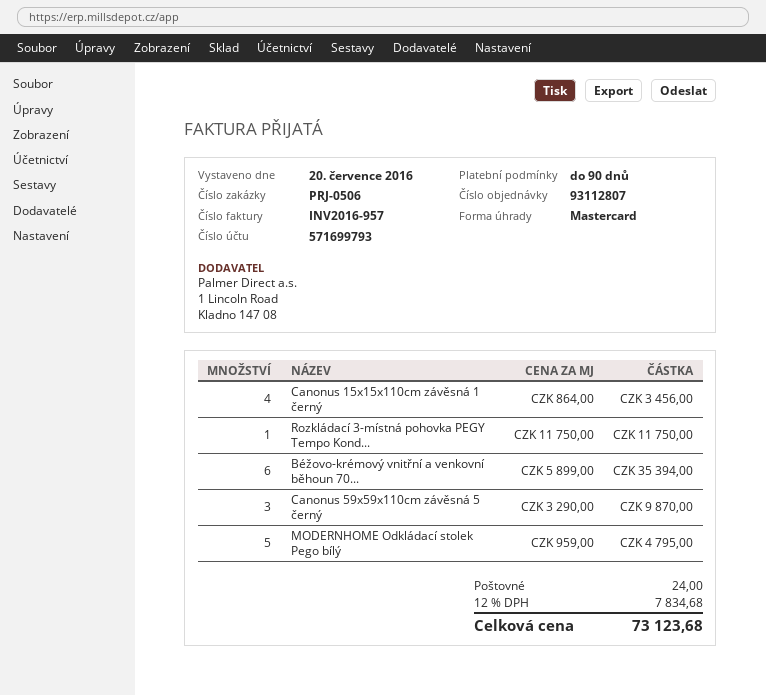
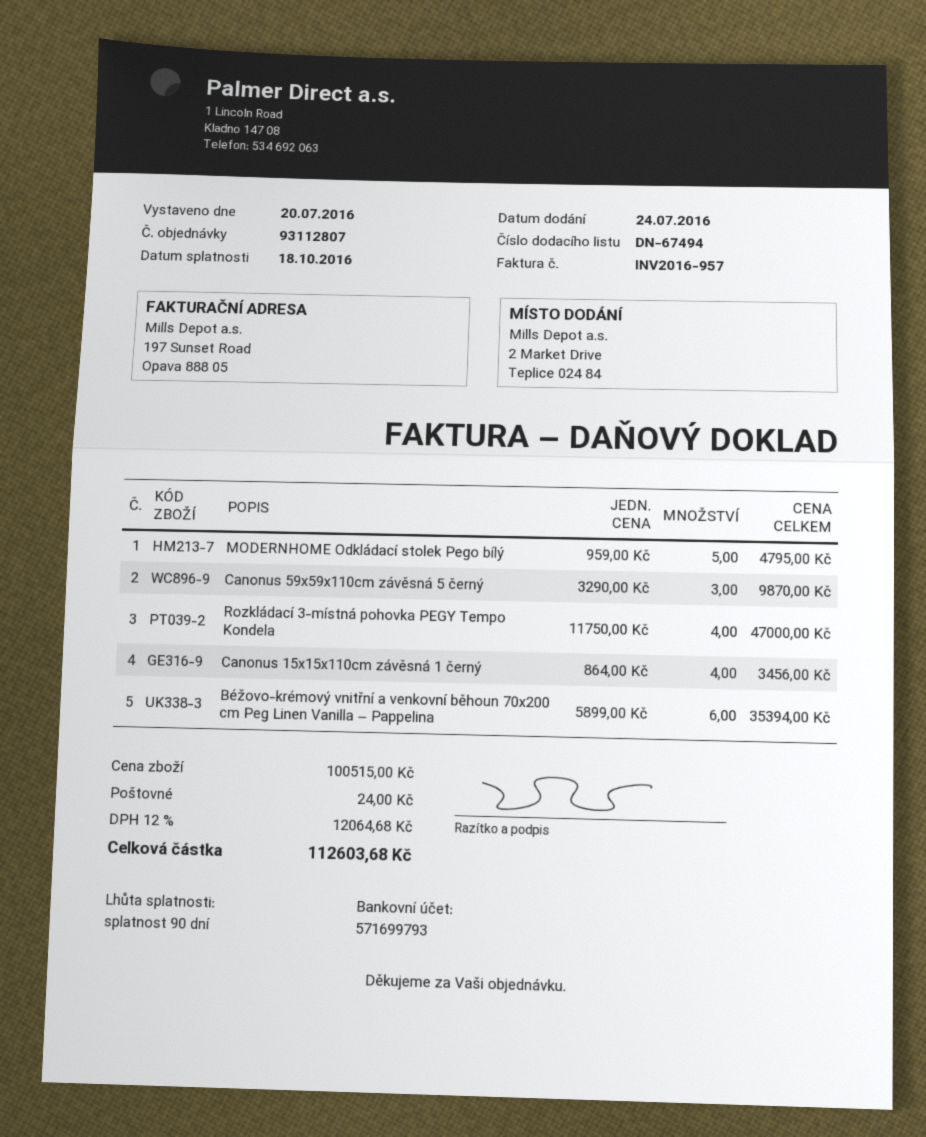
Rozkládací 3-místná pohovka PEGY Tempo Kond...: 1 x 11750.00 = 11750.00 -> 4 x 11750.00 = 47000.00
tax: 12% = 7834.68 -> 12% = 12064.68
total: 73123.68 -> 112603.68

